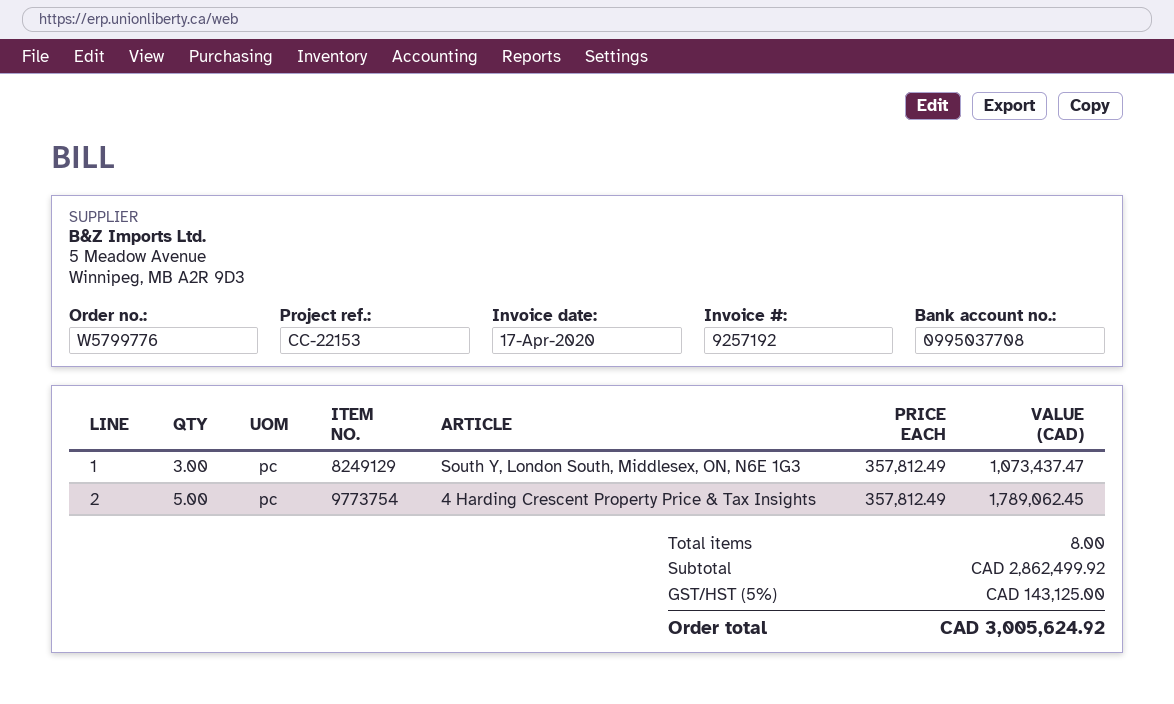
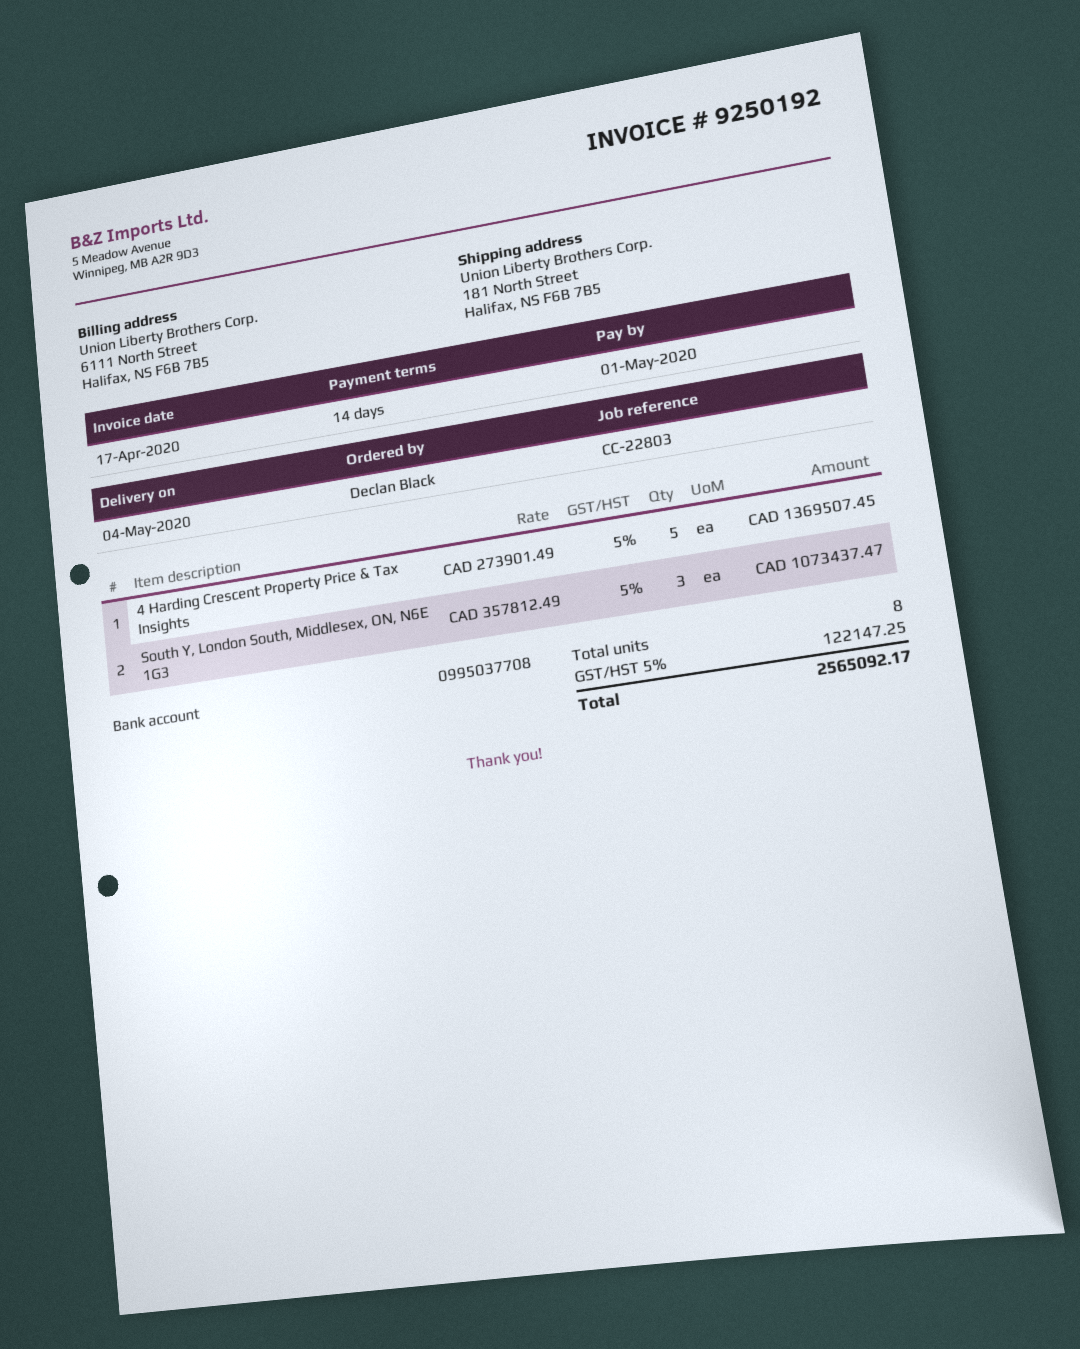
invoice number: 9257192 -> 9250192
reference: CC-22153 -> CC-22803
4 Harding Crescent Property Price & Tax Insights: 5 x 357812.49 = 1789062.45 -> 5 x 273901.49 = 1369507.45
tax: 5% = 143125.00 -> 5% = 122147.25
total: 3005624.92 -> 2565092.17

